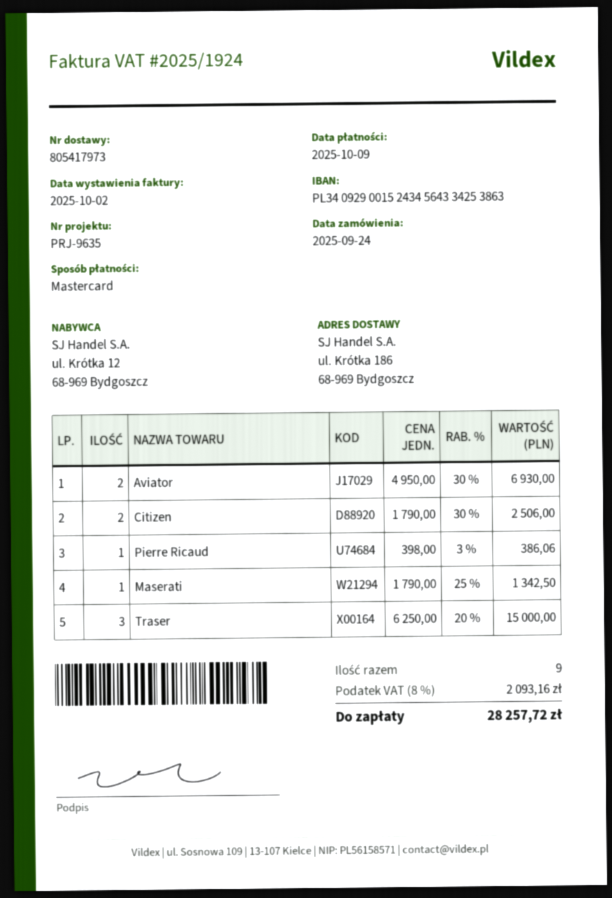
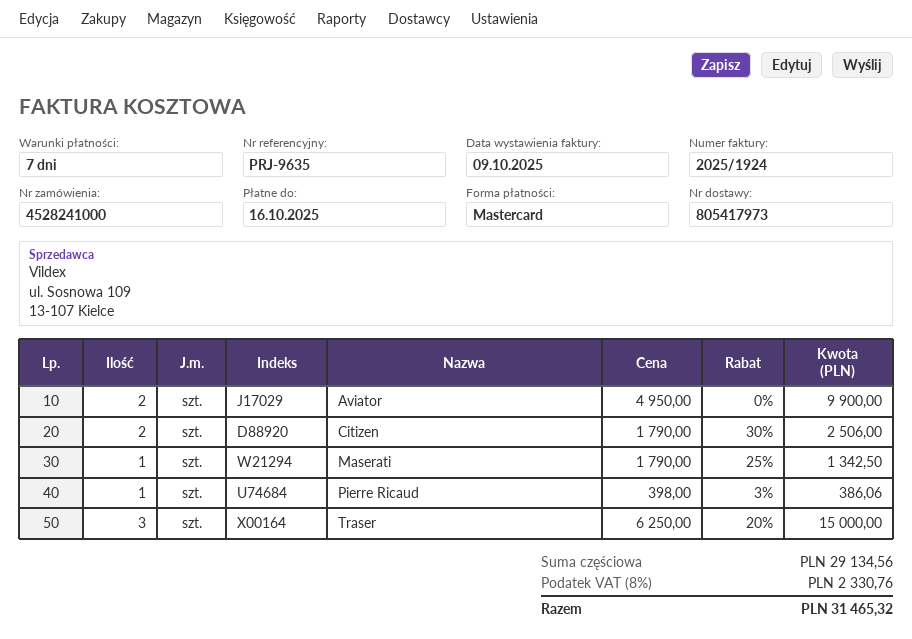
invoice date: 2025-10-02 -> 2025-10-09
due date: 2025-10-09 -> 2025-10-16
Aviator: 2 x 4950.00 - 30% = 6930.00 -> 2 x 4950.00 = 9900.00
tax: 8% = 2093.16 -> 8% = 2330.76
total: 28257.72 -> 31465.32

